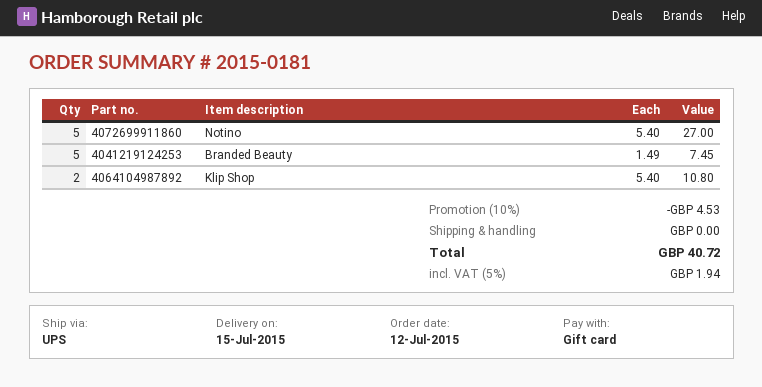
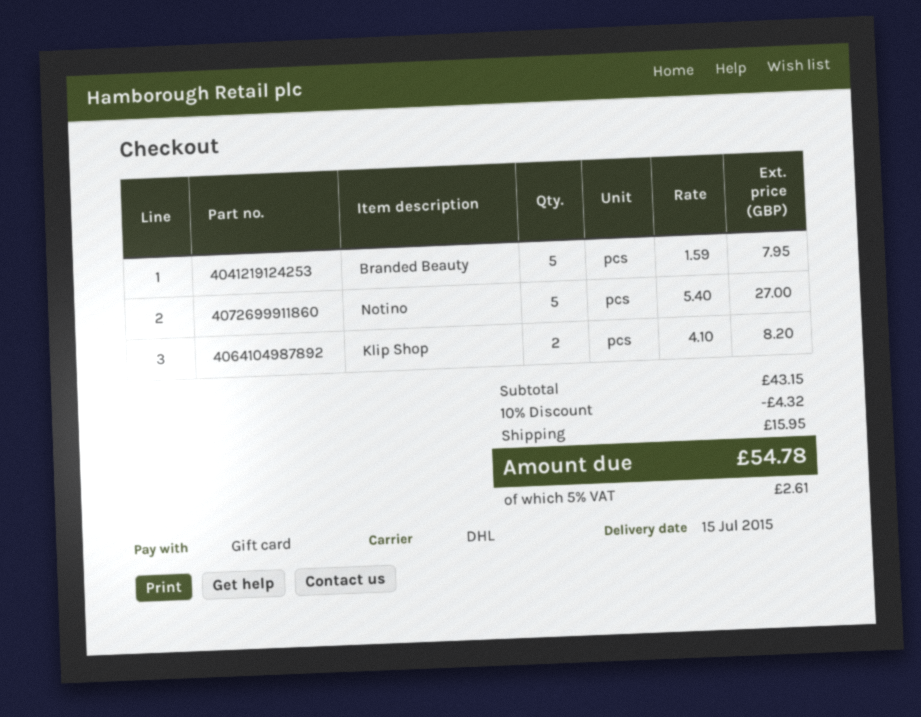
shipping method: UPS -> DHL
Branded Beauty: 5 x 1.49 = 7.45 -> 5 x 1.59 = 7.95
Klip Shop: 2 x 5.40 = 10.80 -> 2 x 4.10 = 8.20
discount: 10% = 4.53 -> 10% = 4.32
shipping: 0.00 -> 15.95
tax: 5% = 1.94 -> 5% = 2.61
total: 40.72 -> 54.78

